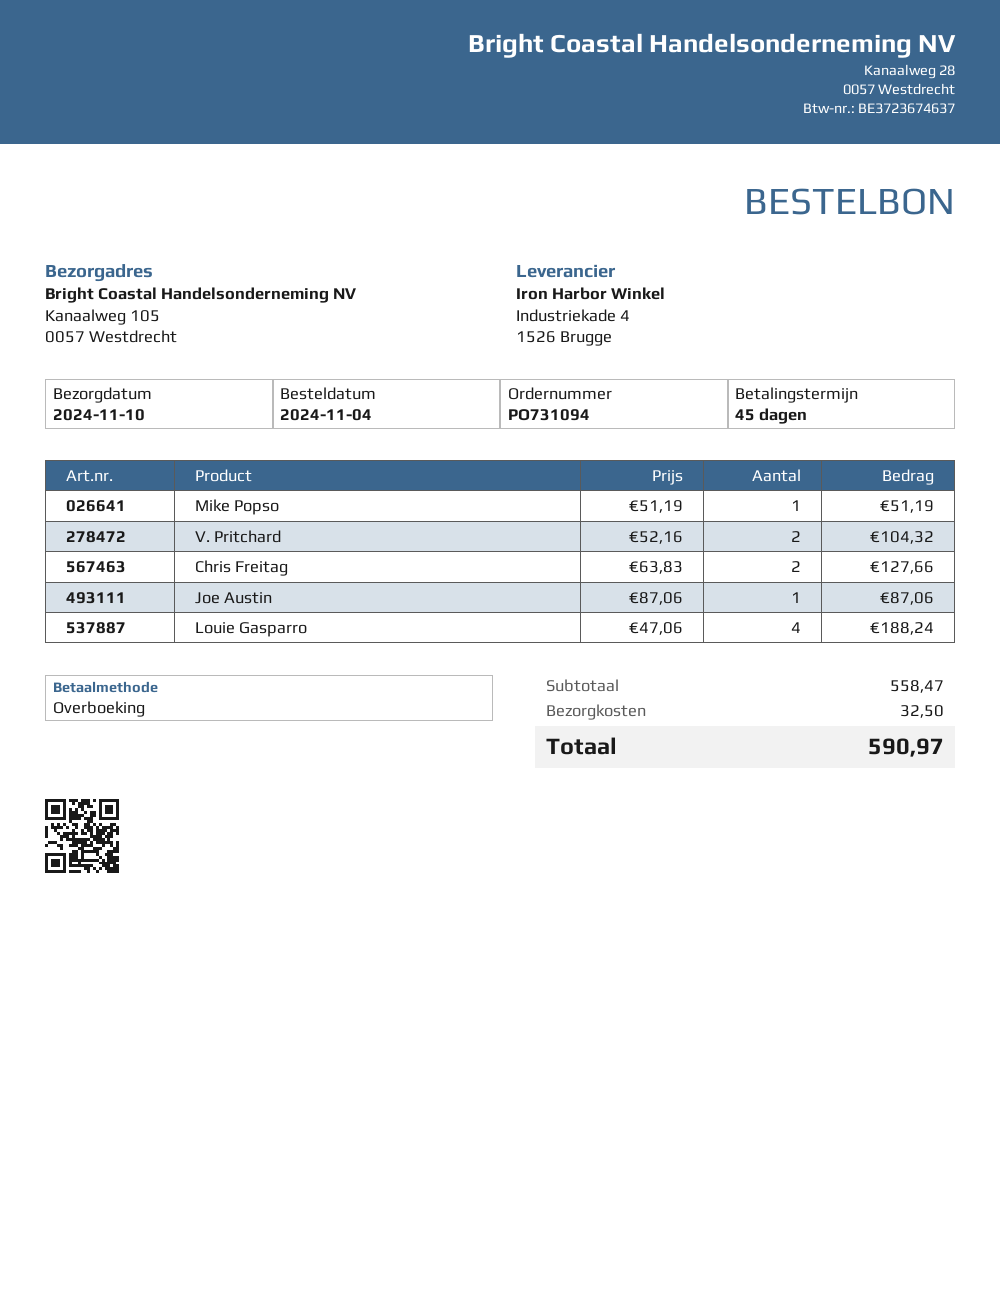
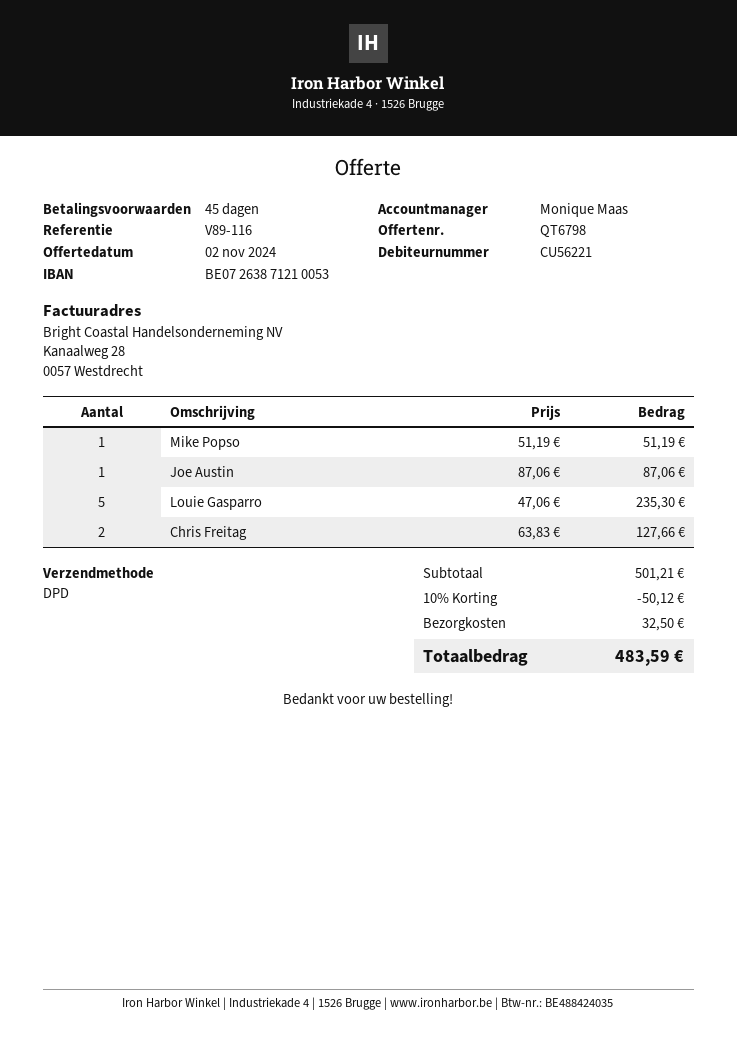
V. Pritchard: 2 x 52.16 = 104.32 -> none
Louie Gasparro: 4 x 47.06 = 188.24 -> 5 x 47.06 = 235.30
subtotal: 558.47 -> 501.21
discount: none -> 10% = 50.12
total: 590.97 -> 483.59

